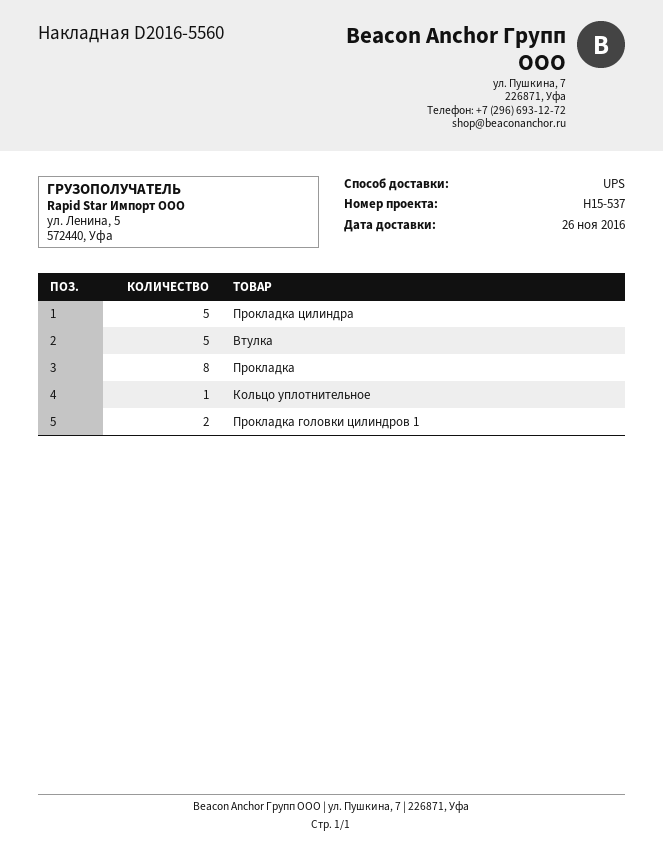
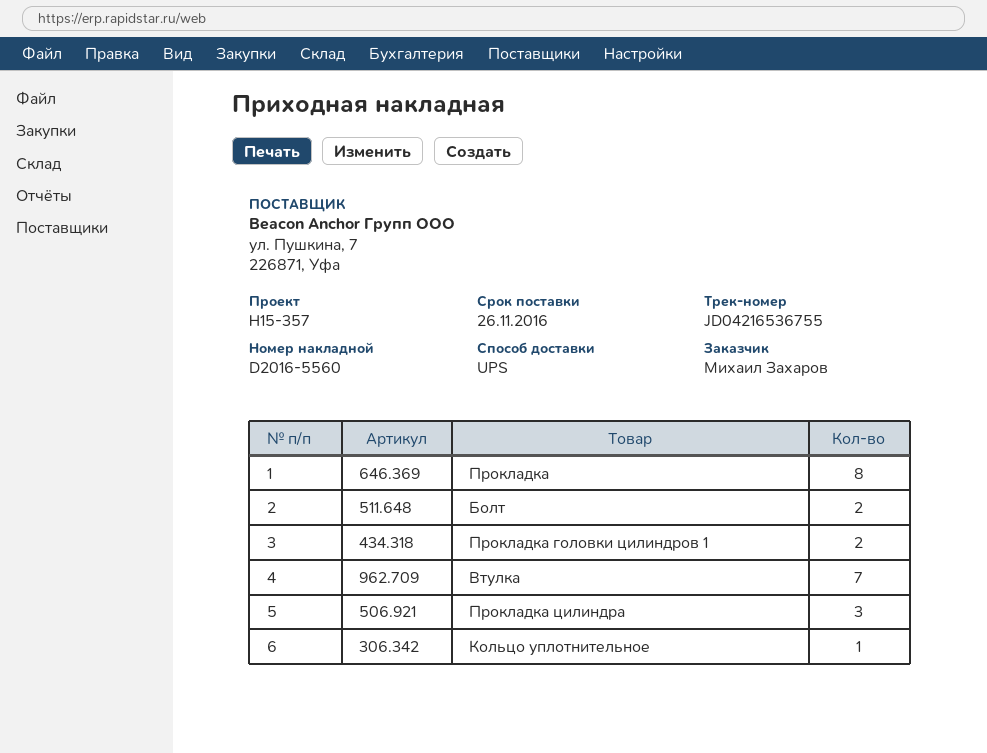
reference: H15-537 -> H15-357
Прокладка цилиндра: 5 -> 3
Втулка: 5 -> 7
Болт: none -> 2

